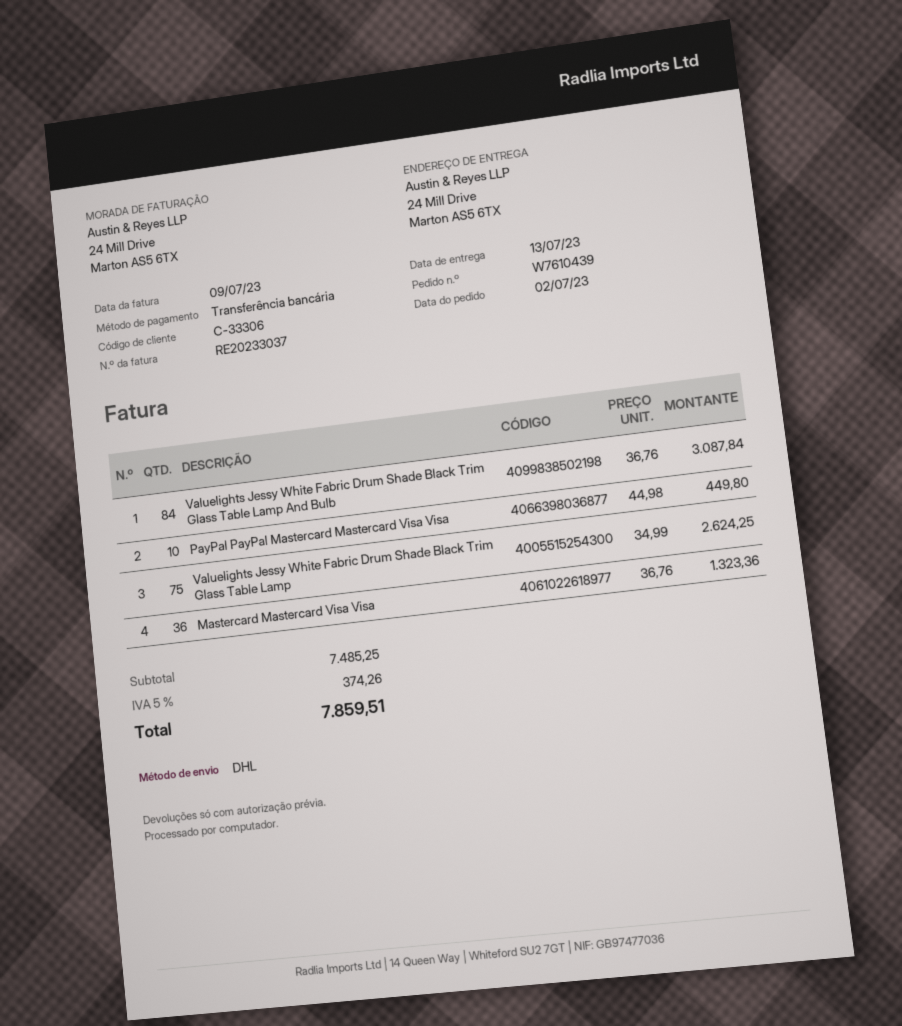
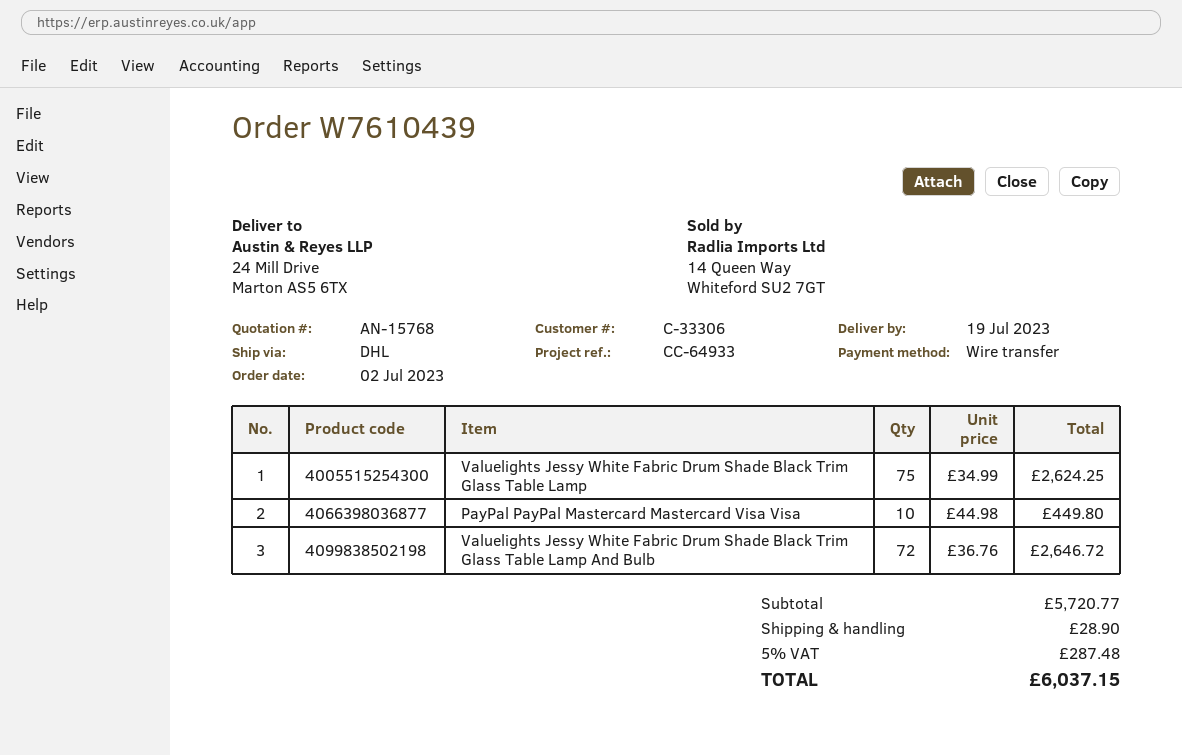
delivery date: 2023-07-13 -> 2023-07-19
Valuelights Jessy White Fabric Drum Shade Black Trim Glass Table Lamp And Bulb: 84 x 36.76 = 3087.84 -> 72 x 36.76 = 2646.72
Mastercard Mastercard Visa Visa: 36 x 36.76 = 1323.36 -> none
subtotal: 7485.25 -> 5720.77
shipping: none -> 28.90
tax: 5% = 374.26 -> 5% = 287.48
total: 7859.51 -> 6037.15

